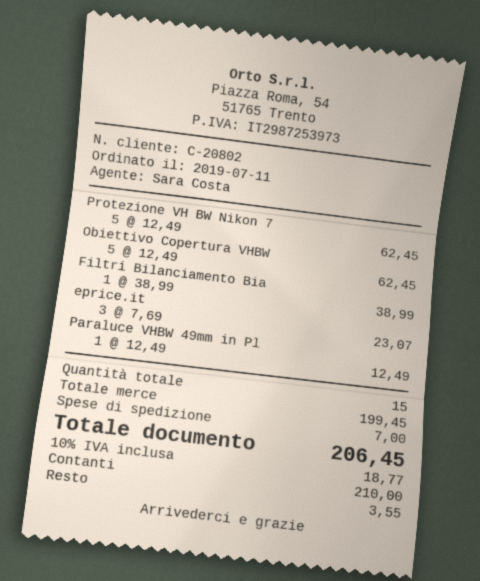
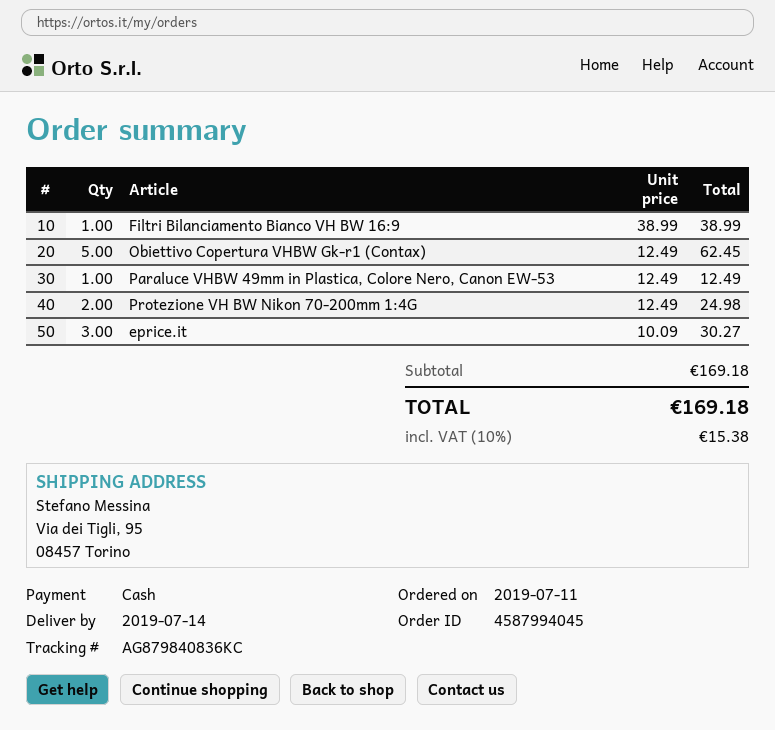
Protezione VH BW Nikon 7: 5 x 12.49 = 62.45 -> 2 x 12.49 = 24.98
eprice.it: 3 x 7.69 = 23.07 -> 3 x 10.09 = 30.27
subtotal: 199.45 -> 169.18
shipping: 7.00 -> none
tax: 10% = 18.77 -> 10% = 15.38
total: 206.45 -> 169.18

